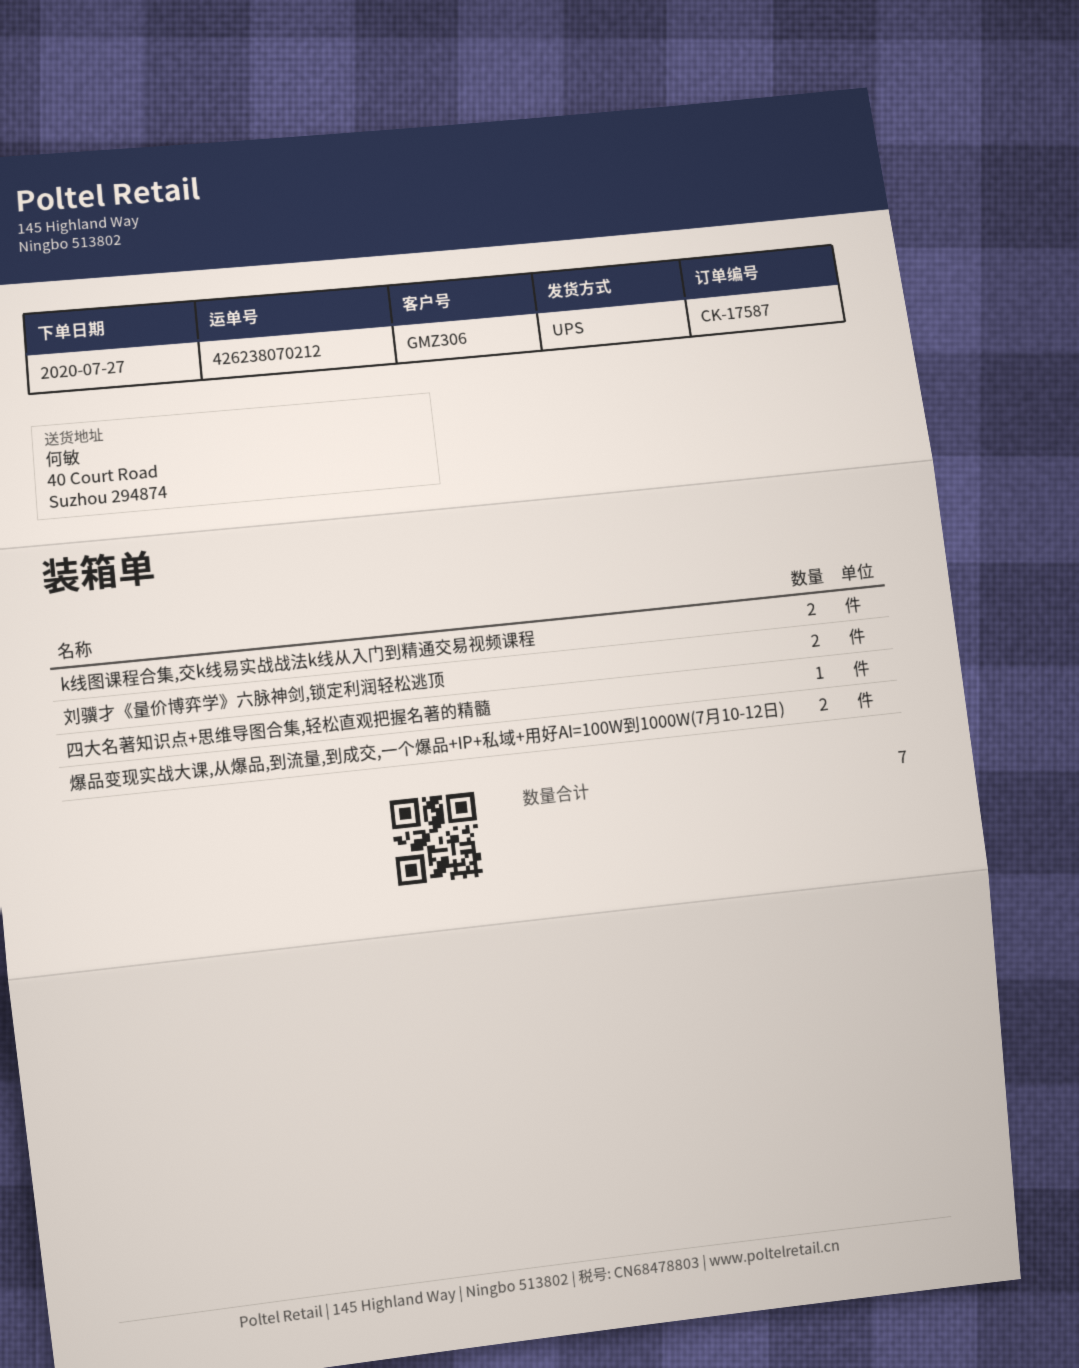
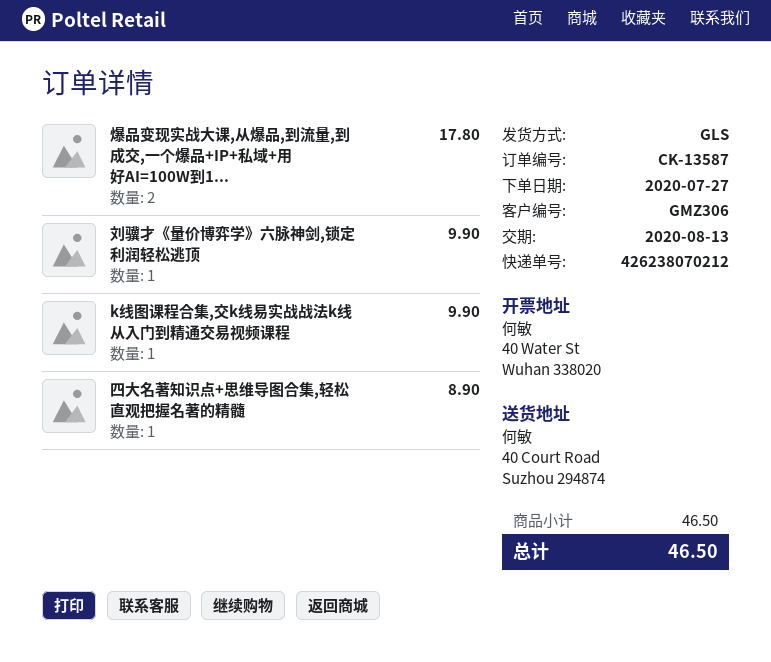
order number: CK-17587 -> CK-13587
shipping method: UPS -> GLS
k线图课程合集,交k线易实战战法k线从入门到精通交易视频课程: 2 -> 1
刘骥才《量价博弈学》六脉神剑,锁定利润轻松逃顶: 2 -> 1

